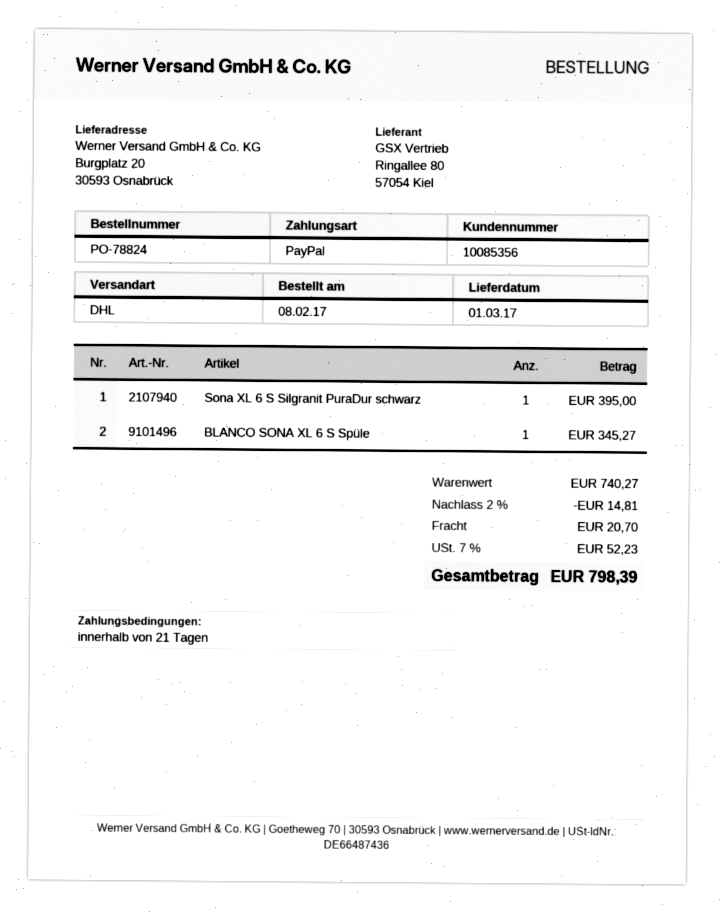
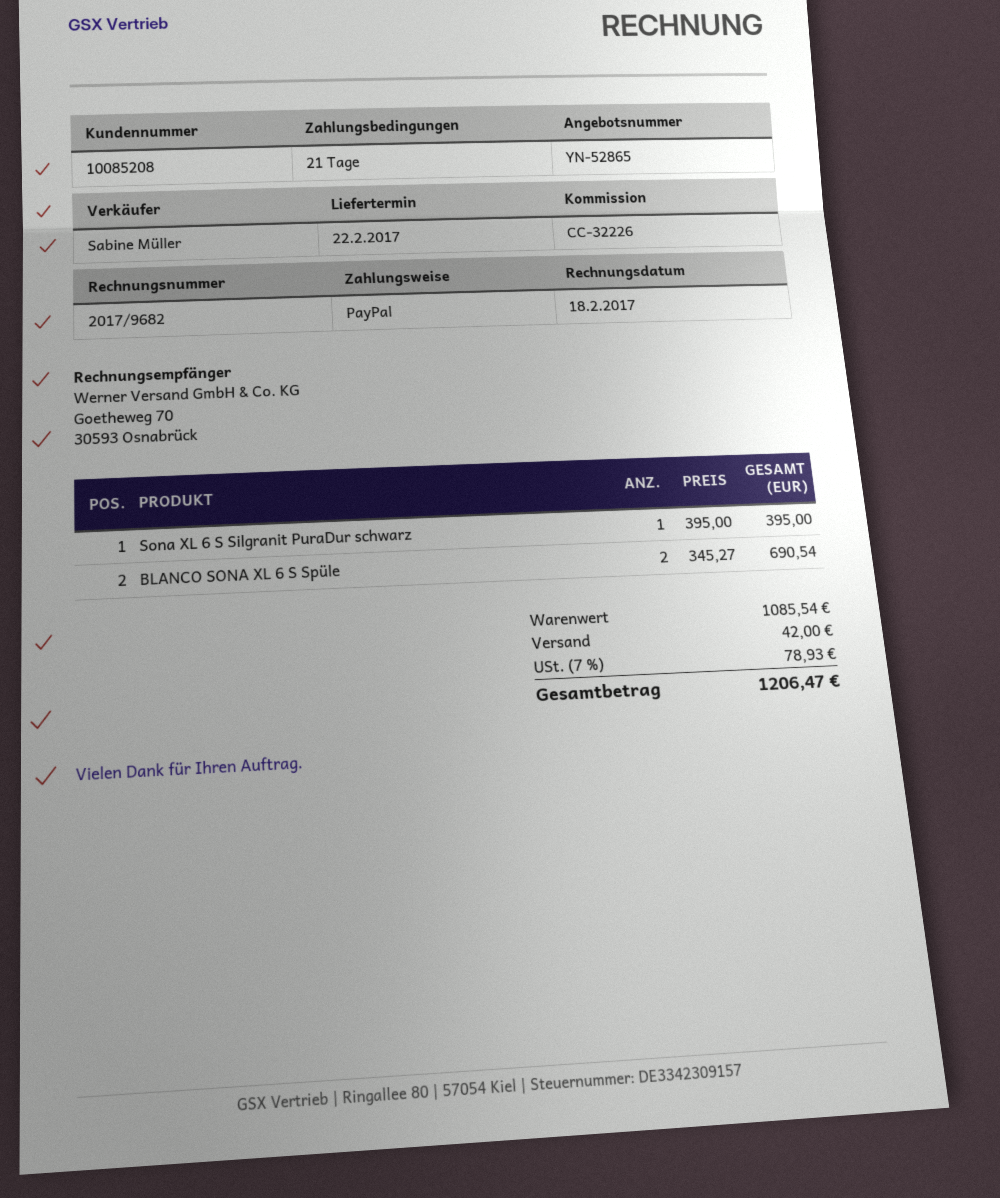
delivery date: 2017-03-01 -> 2017-02-22
customer number: 10085356 -> 10085208
BLANCO SONA XL 6 S Spüle: 1 for 345.27 -> 2 for 690.54
subtotal: 740.27 -> 1085.54
discount: 2% = 14.81 -> none
shipping: 20.70 -> 42.00
tax: 7% = 52.23 -> 7% = 78.93
total: 798.39 -> 1206.47

